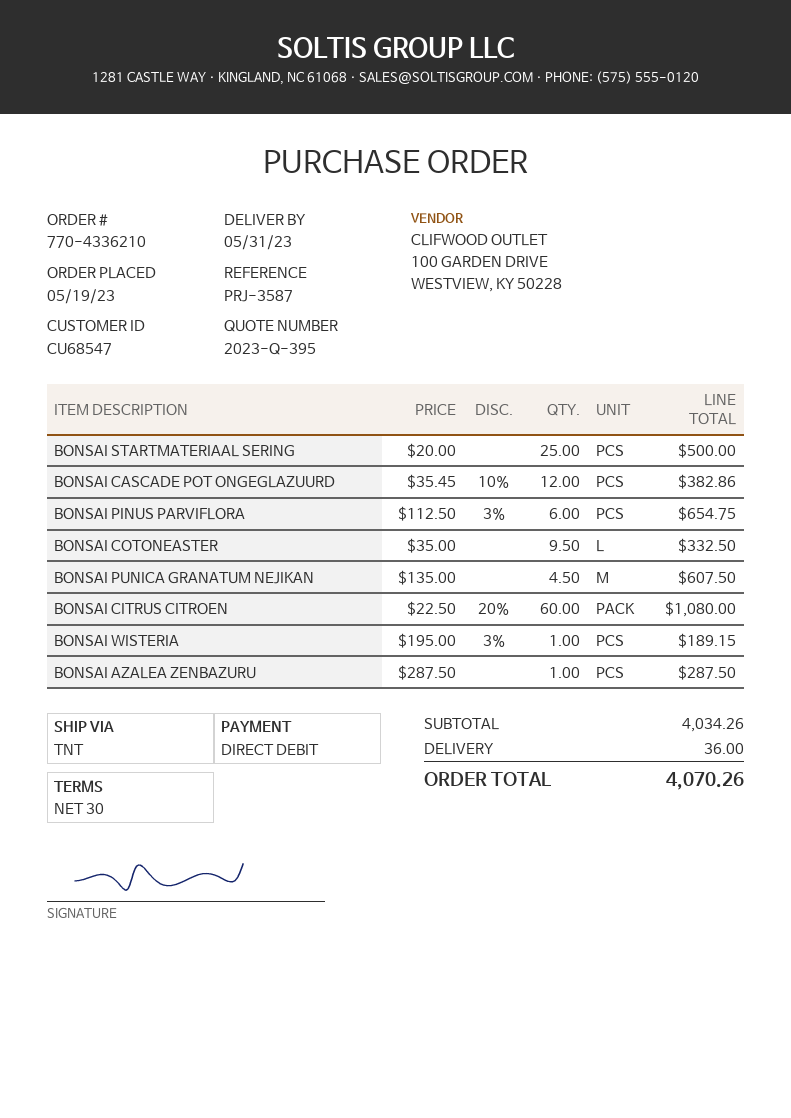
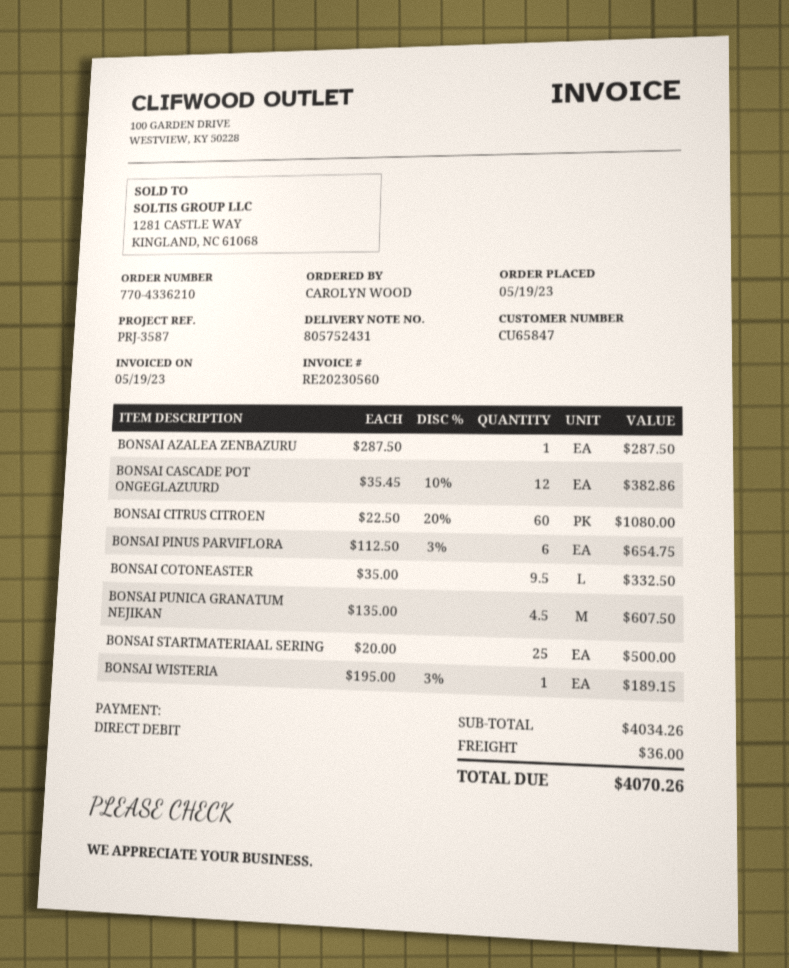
customer number: CU68547 -> CU65847

